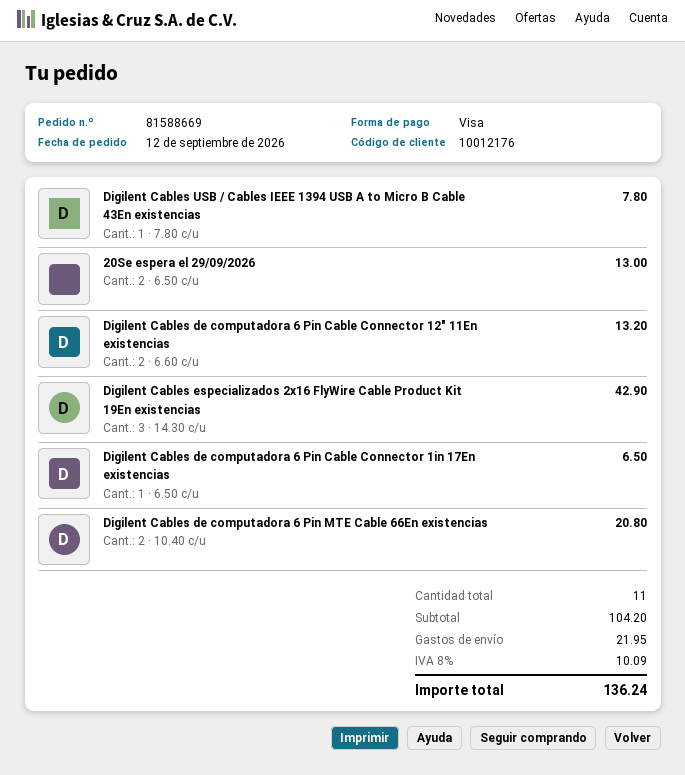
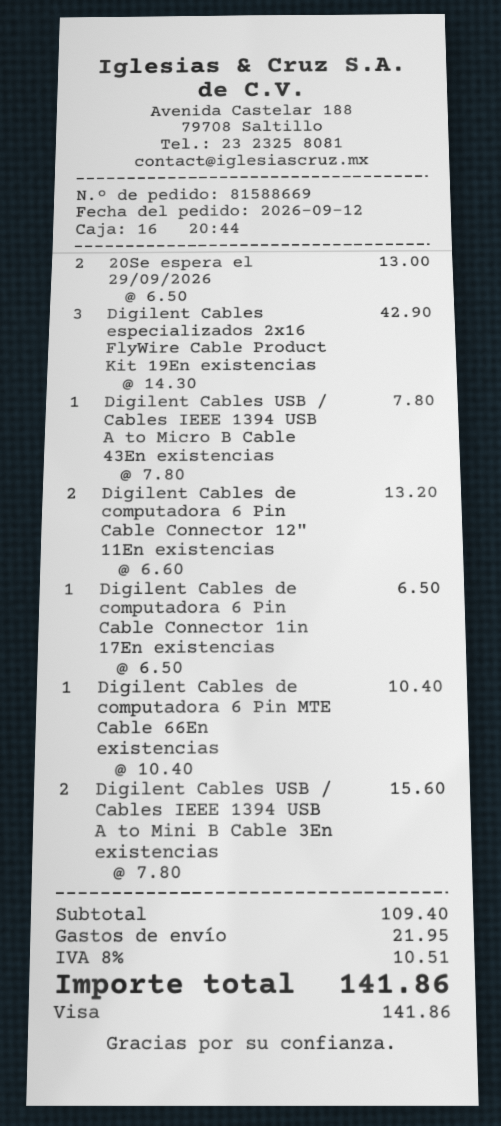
Digilent Cables de computadora 6 Pin MTE Cable 66En existencias: 2 x 10.40 = 20.80 -> 1 x 10.40 = 10.40
Digilent Cables USB / Cables IEEE 1394 USB A to Mini B Cable 3En existencias: none -> 2 x 7.80 = 15.60
subtotal: 104.20 -> 109.40
tax: 8% = 10.09 -> 8% = 10.51
total: 136.24 -> 141.86

